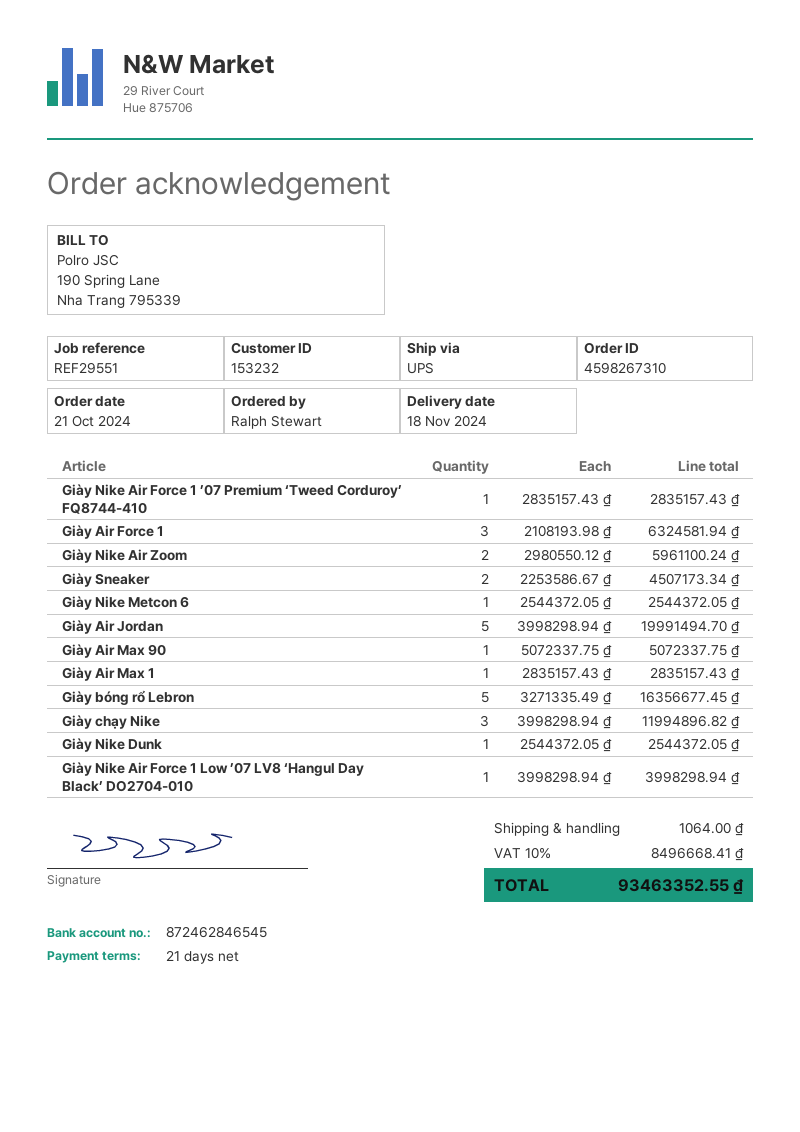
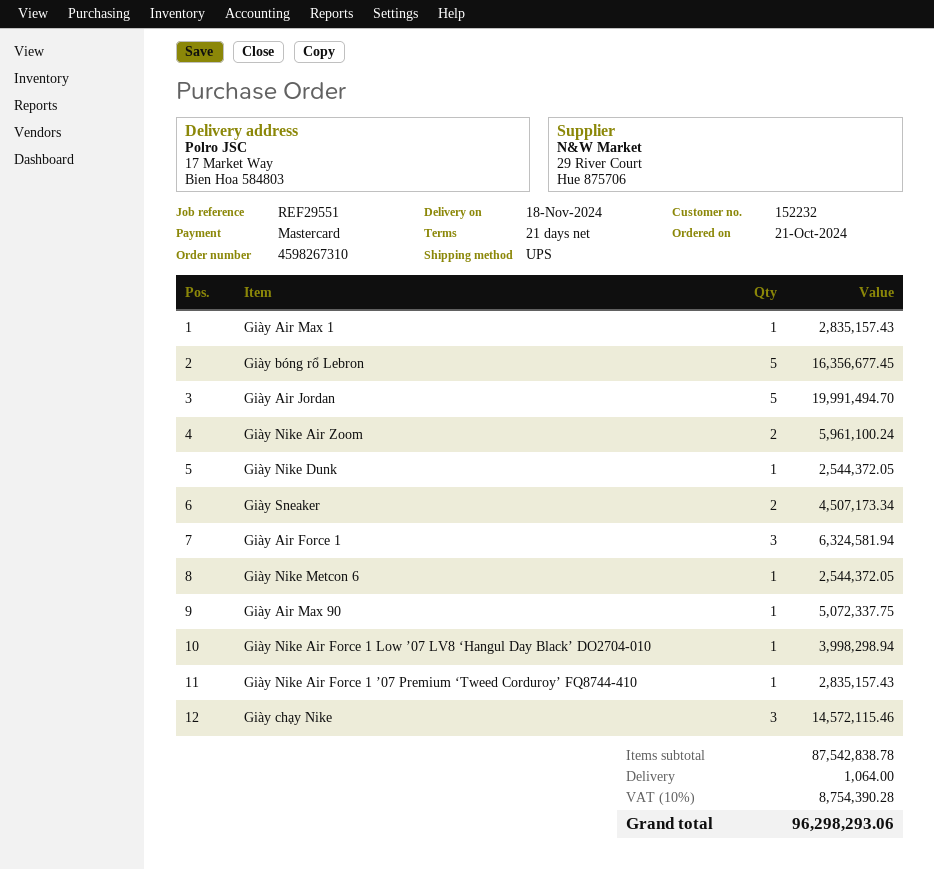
customer number: 153232 -> 152232
Giày chạy Nike: 3 for 11994896.82 -> 3 for 14572115.46
tax: 10% = 8496668.41 -> 10% = 8754390.28
total: 93463352.55 -> 96298293.06

